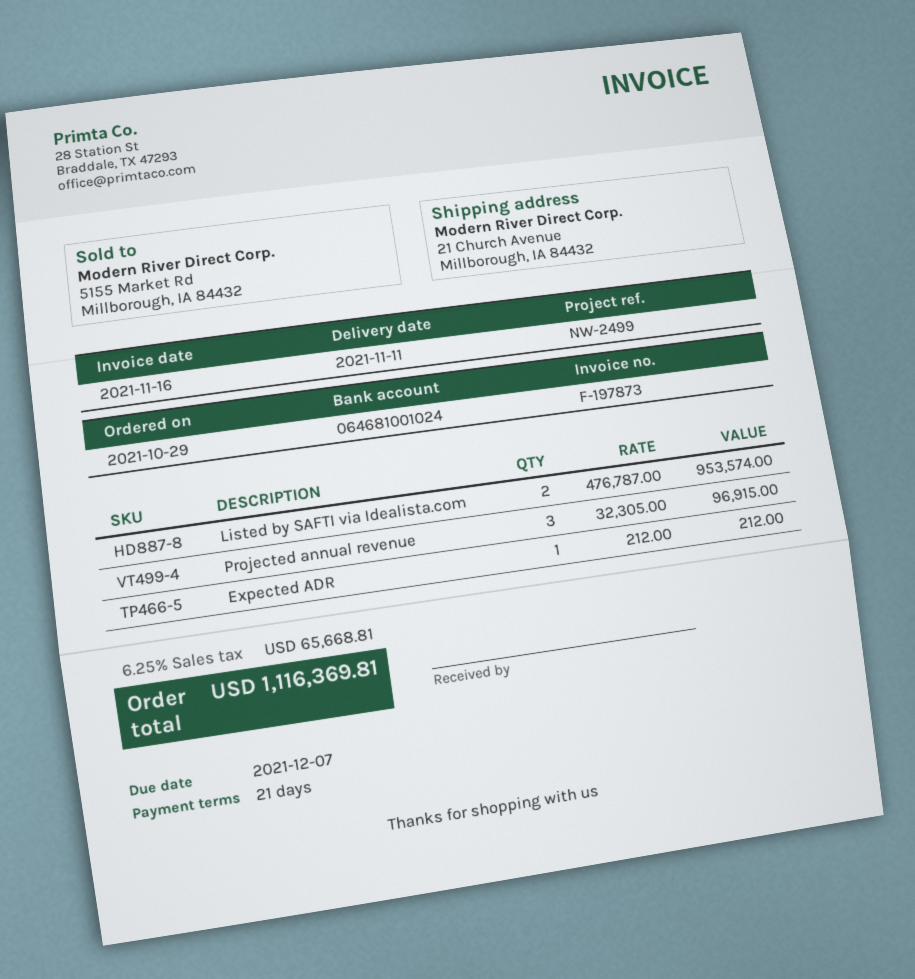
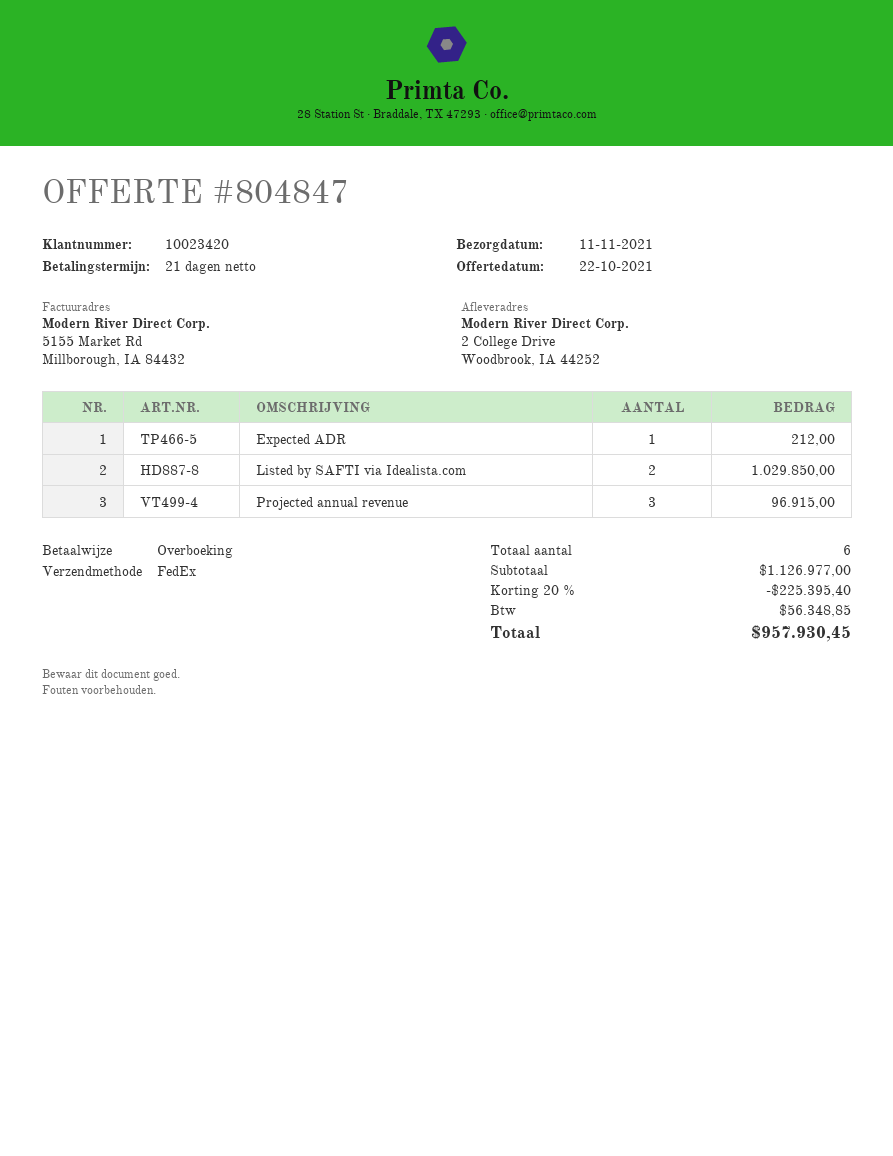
ship to: 21 Church Avenue, Millborough, IA 84432 -> 2 College Drive, Woodbrook, IA 44252
Listed by SAFTI via Idealista.com: 2 for 953574.00 -> 2 for 1029850.00
discount: none -> 20% = 225395.40
tax: 65668.81 -> 56348.85
total: 1116369.81 -> 957930.45

